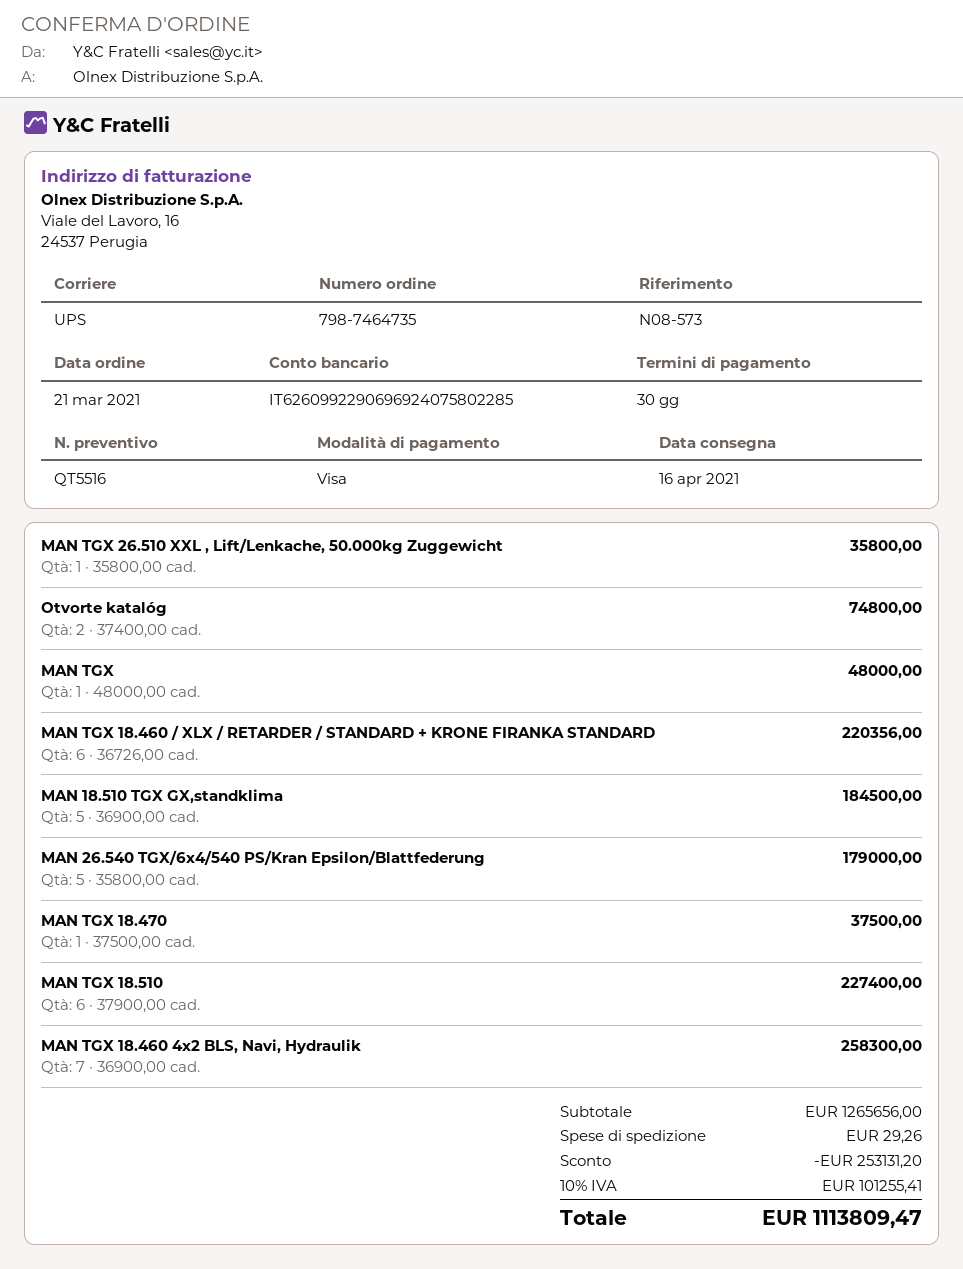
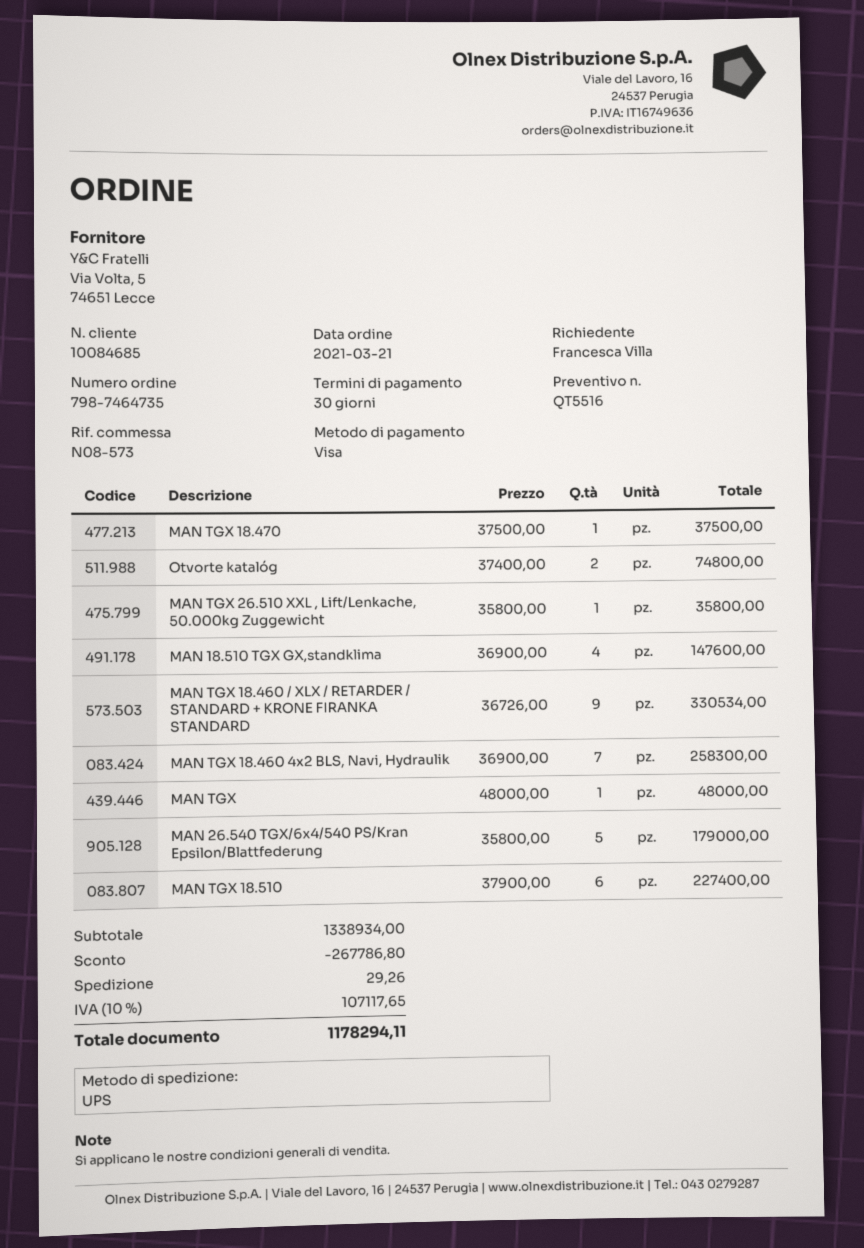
MAN TGX 18.460 / XLX / RETARDER / STANDARD + KRONE FIRANKA STANDARD: 6 x 36726.00 = 220356.00 -> 9 x 36726.00 = 330534.00
MAN 18.510 TGX GX,standklima: 5 x 36900.00 = 184500.00 -> 4 x 36900.00 = 147600.00
subtotal: 1265656.00 -> 1338934.00
discount: 253131.20 -> 267786.80
tax: 10% = 101255.41 -> 10% = 107117.65
total: 1113809.47 -> 1178294.11

